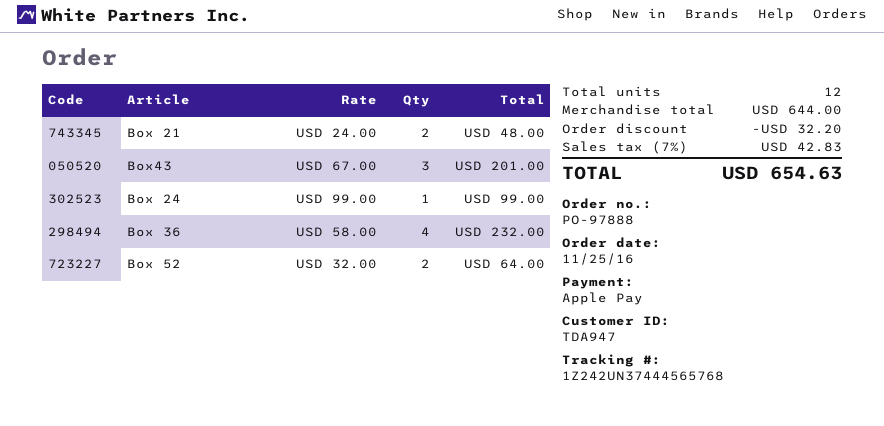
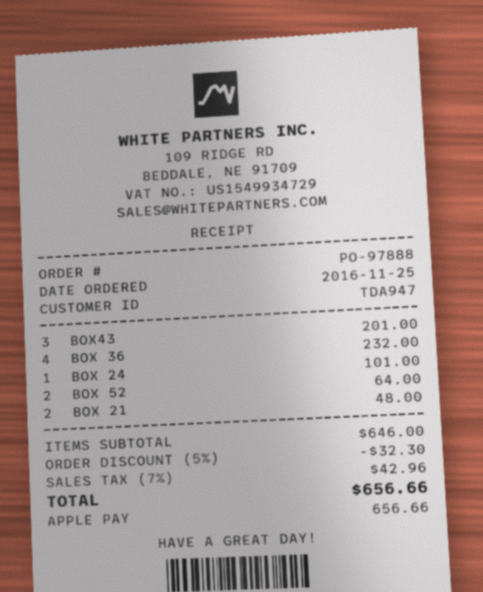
Box 24: 1 for 99.00 -> 1 for 101.00
subtotal: 644.00 -> 646.00
discount: 32.20 -> 32.30
tax: 7% = 42.83 -> 7% = 42.96
total: 654.63 -> 656.66

